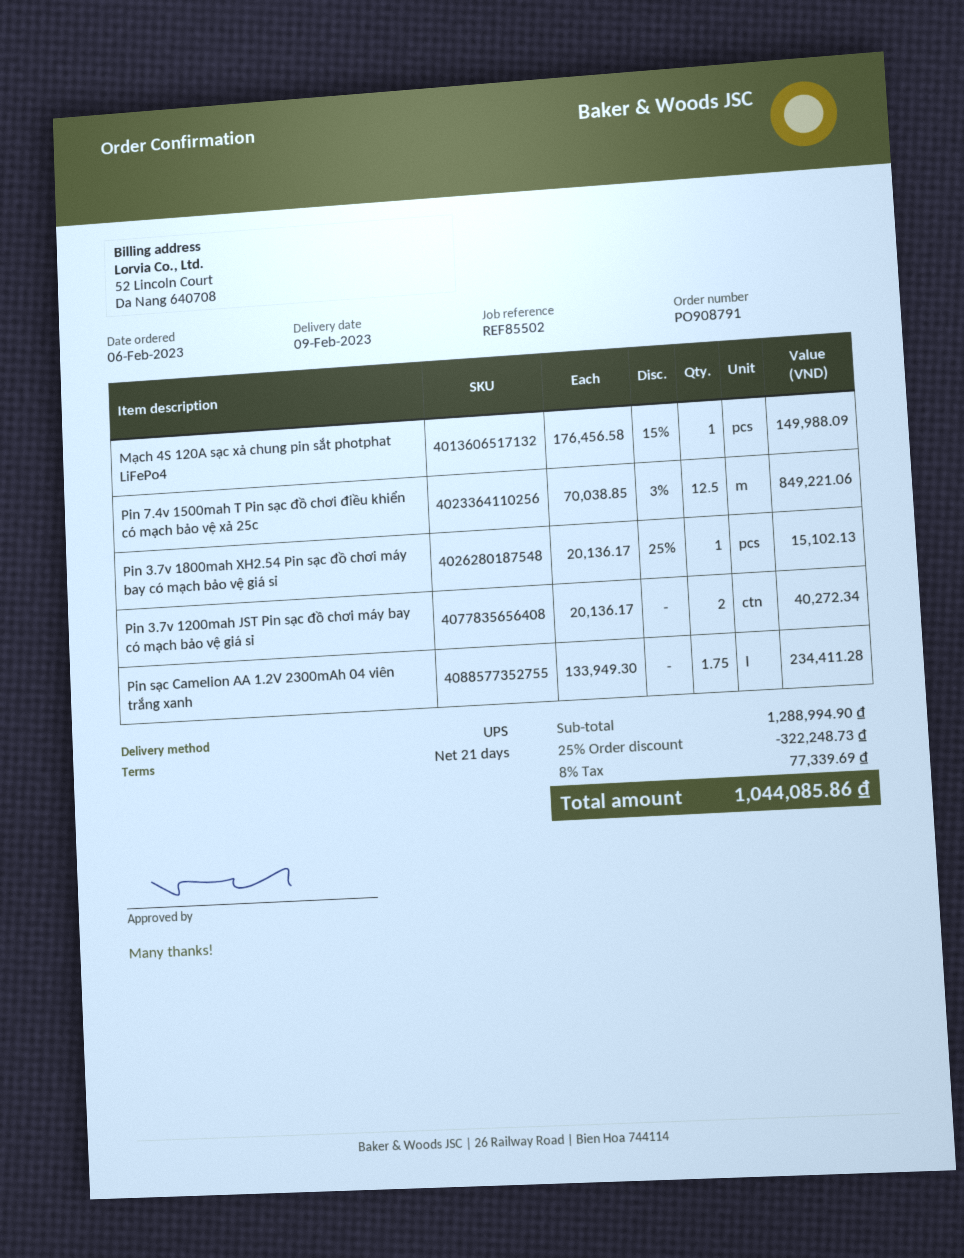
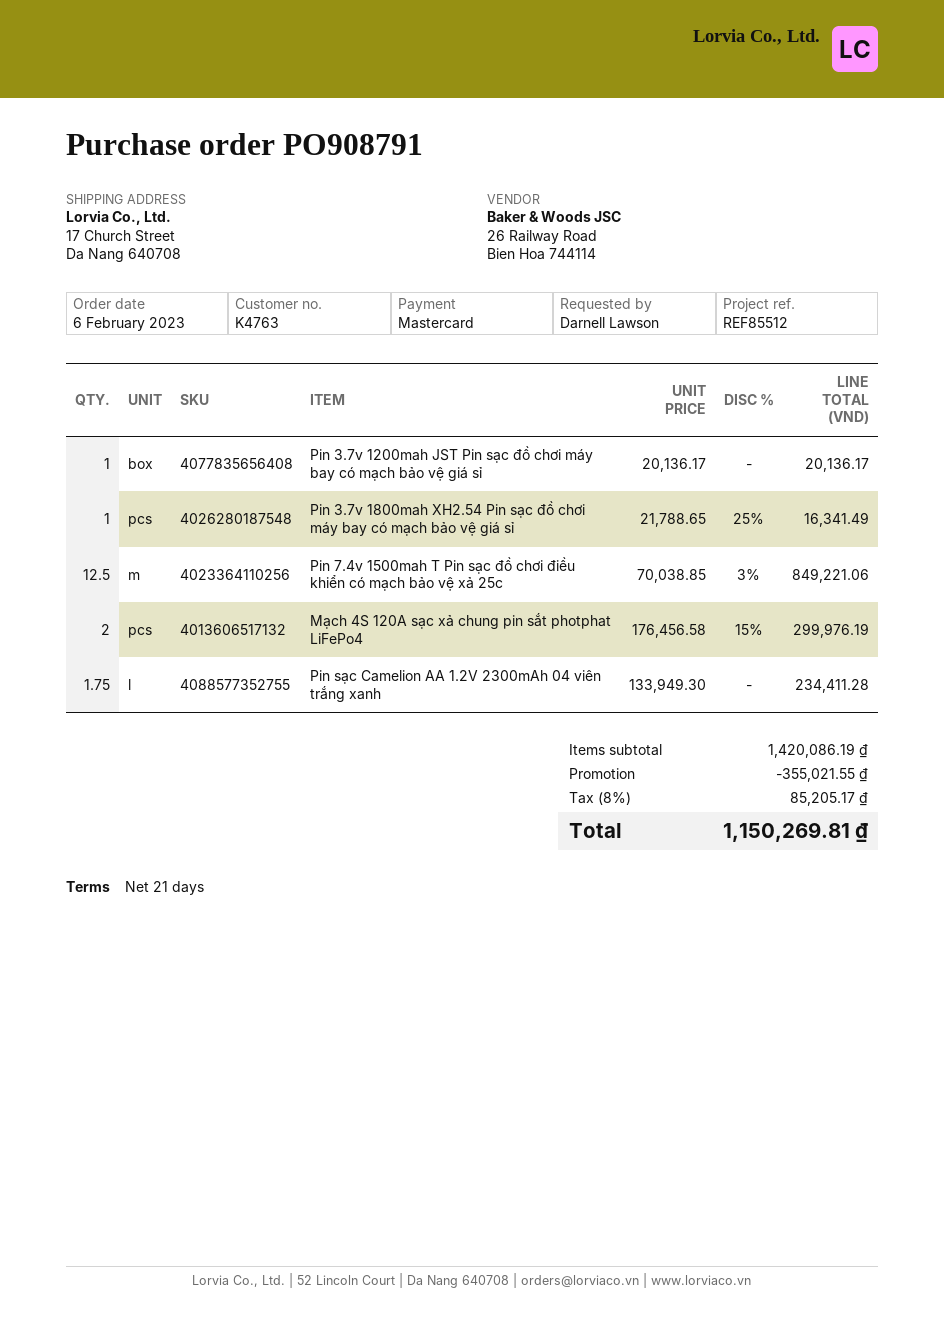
reference: REF85502 -> REF85512
Mạch 4S 120A sạc xả chung pin sắt photphat LiFePo4: 1 x 176456.58 - 15% = 149988.09 -> 2 x 176456.58 - 15% = 299976.19
Pin 3.7v 1800mah XH2.54 Pin sạc đồ chơi máy bay có mạch bảo vệ giá sỉ: 1 x 20136.17 - 25% = 15102.13 -> 1 x 21788.65 - 25% = 16341.49
Pin 3.7v 1200mah JST Pin sạc đồ chơi máy bay có mạch bảo vệ giá sỉ: 2 x 20136.17 = 40272.34 -> 1 x 20136.17 = 20136.17
subtotal: 1288994.90 -> 1420086.19
discount: 322248.73 -> 355021.55
tax: 8% = 77339.69 -> 8% = 85205.17
total: 1044085.86 -> 1150269.81

